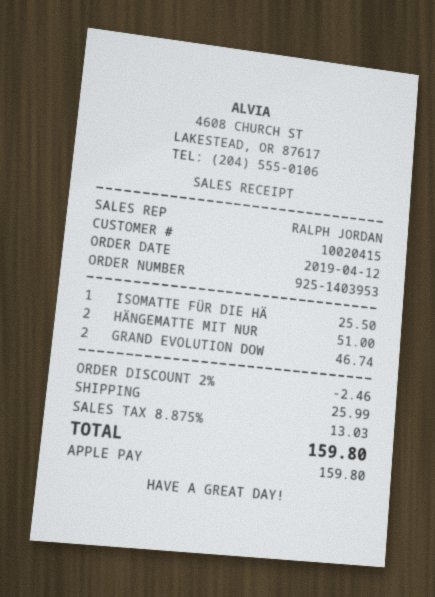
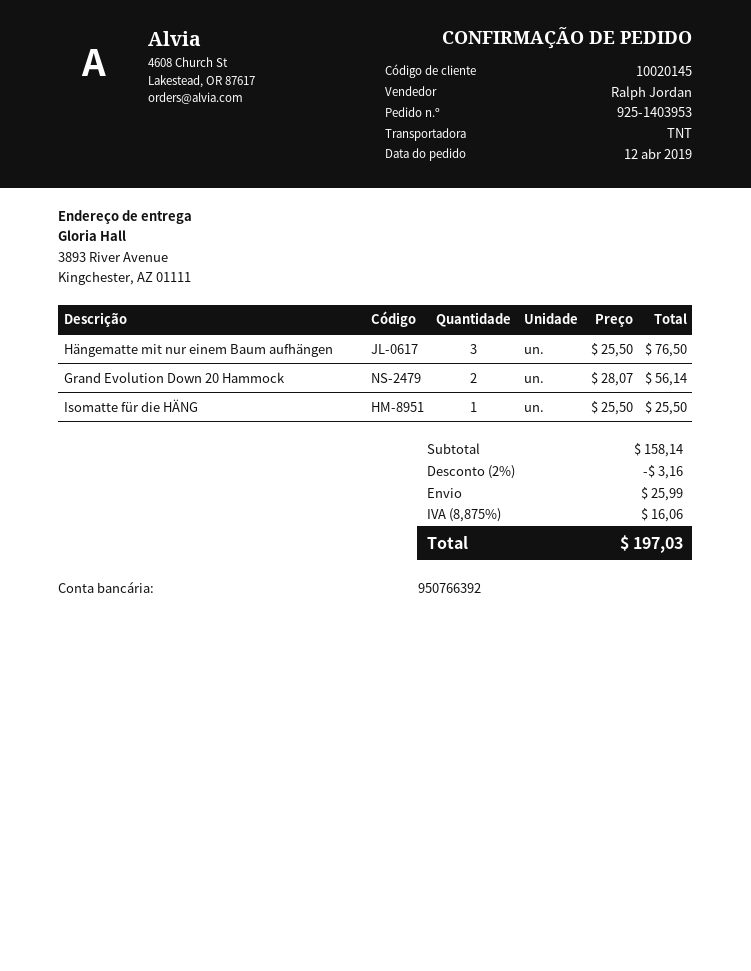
customer number: 10020415 -> 10020145
HÄNGEMATTE MIT NUR: 2 for 51.00 -> 3 for 76.50
GRAND EVOLUTION DOW: 2 for 46.74 -> 2 for 56.14
discount: 2% = 2.46 -> 2% = 3.16
tax: 8.875% = 13.03 -> 8.875% = 16.06
total: 159.80 -> 197.03

